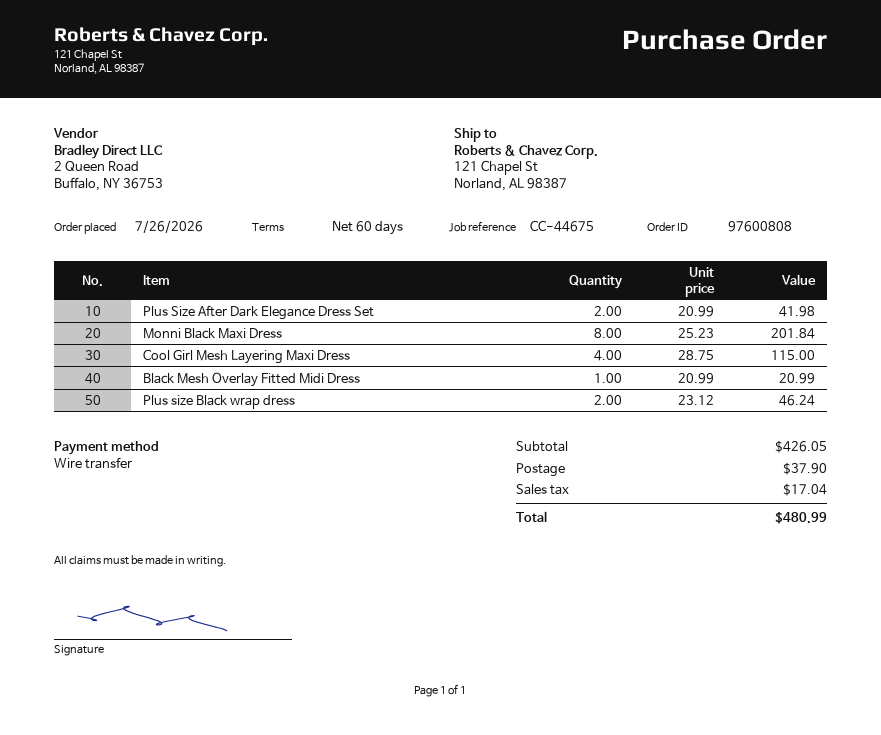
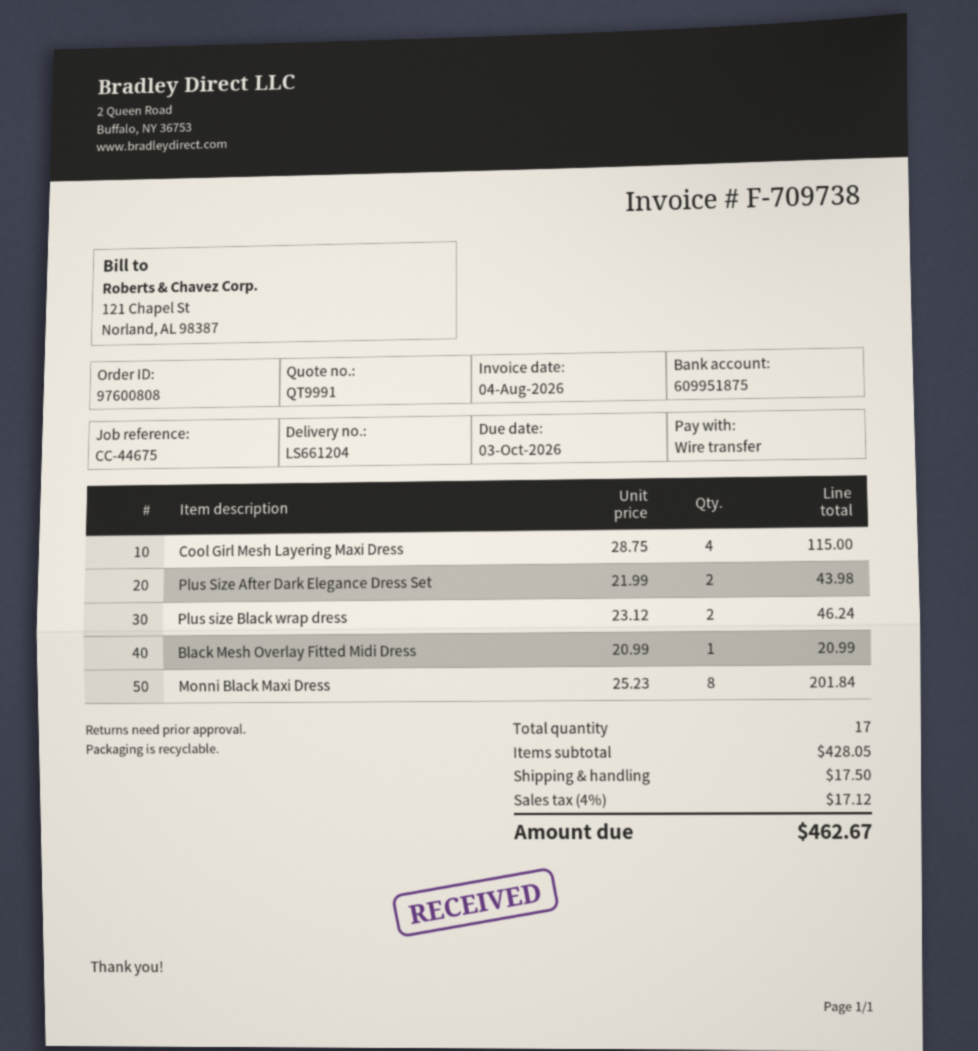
Plus Size After Dark Elegance Dress Set: 2 x 20.99 = 41.98 -> 2 x 21.99 = 43.98
subtotal: 426.05 -> 428.05
shipping: 37.90 -> 17.50
tax: 17.04 -> 17.12
total: 480.99 -> 462.67

